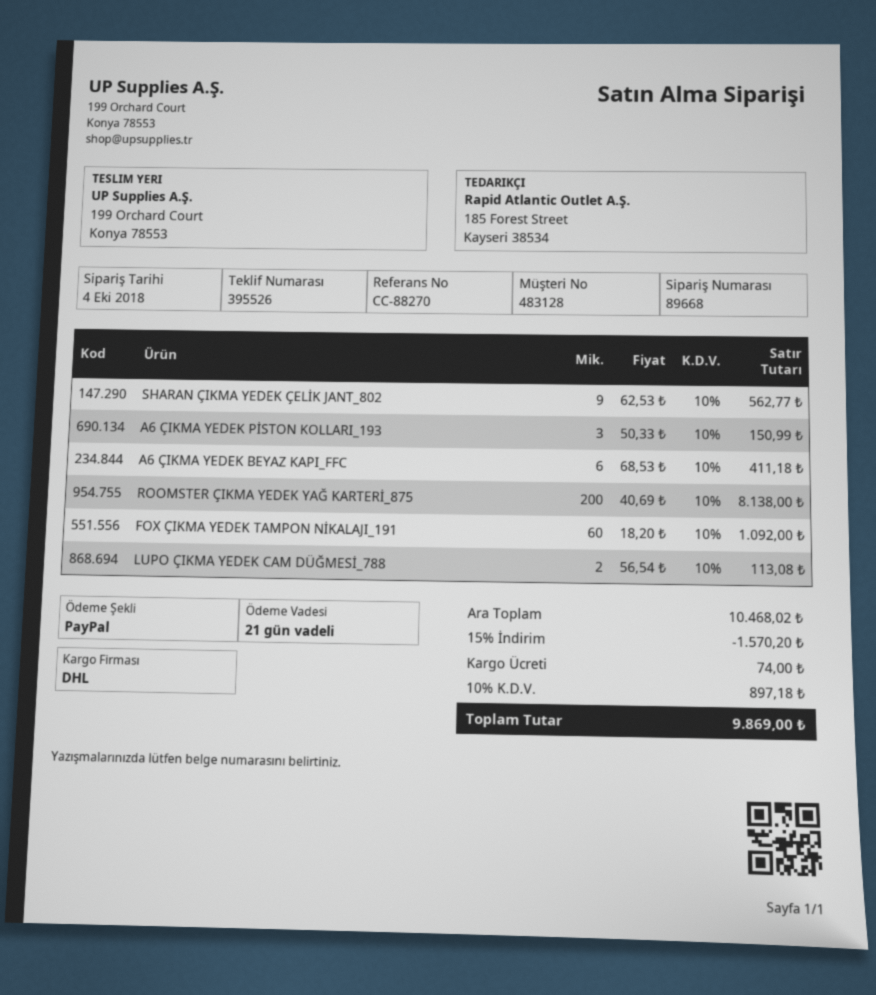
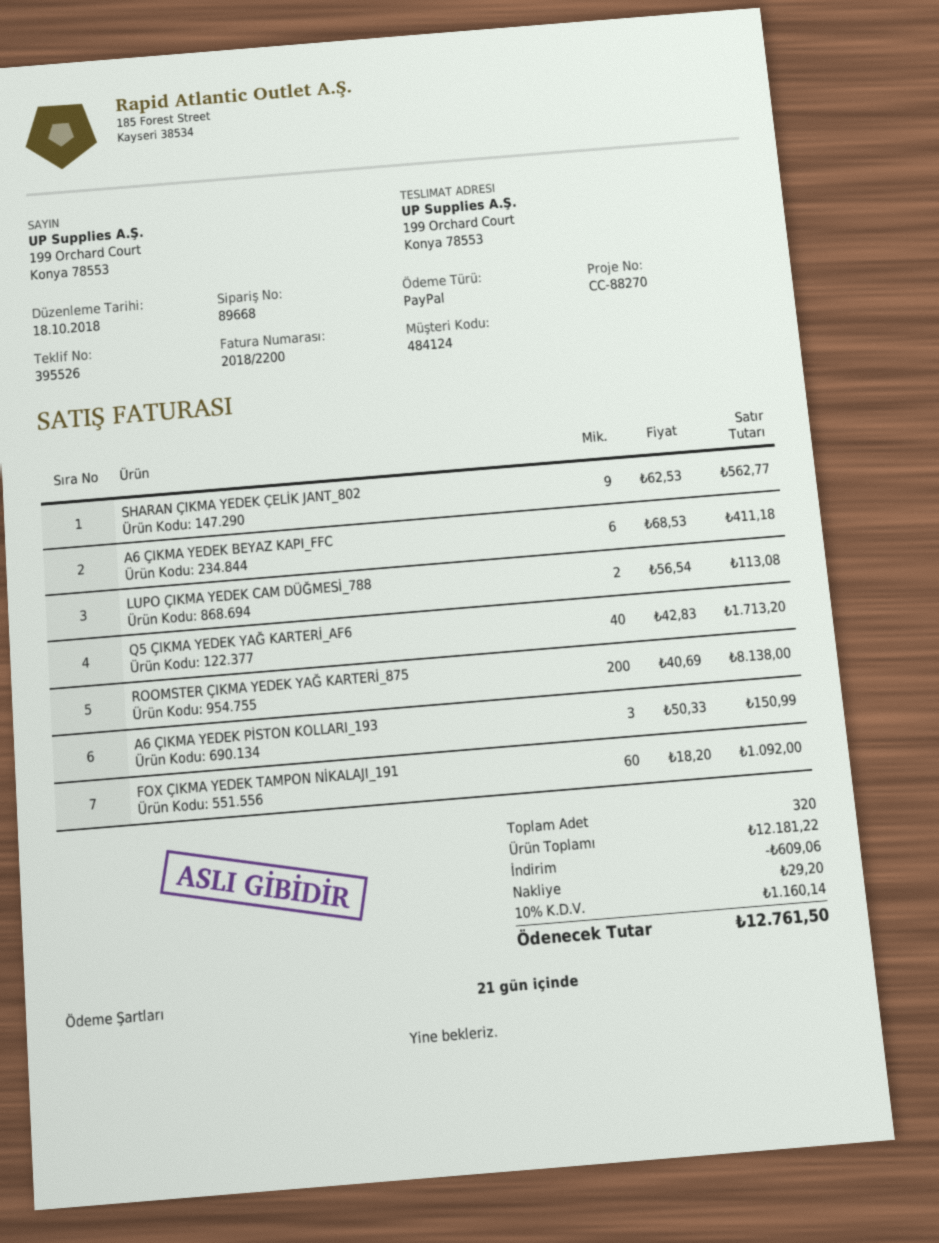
customer number: 483128 -> 484124
Q5 ÇIKMA YEDEK YAĞ KARTERİ_AF6: none -> 40 x 42.83 = 1713.20
subtotal: 10468.02 -> 12181.22
discount: 1570.20 -> 609.06
shipping: 74.00 -> 29.20
tax: 10% = 897.18 -> 10% = 1160.14
total: 9869.00 -> 12761.50

